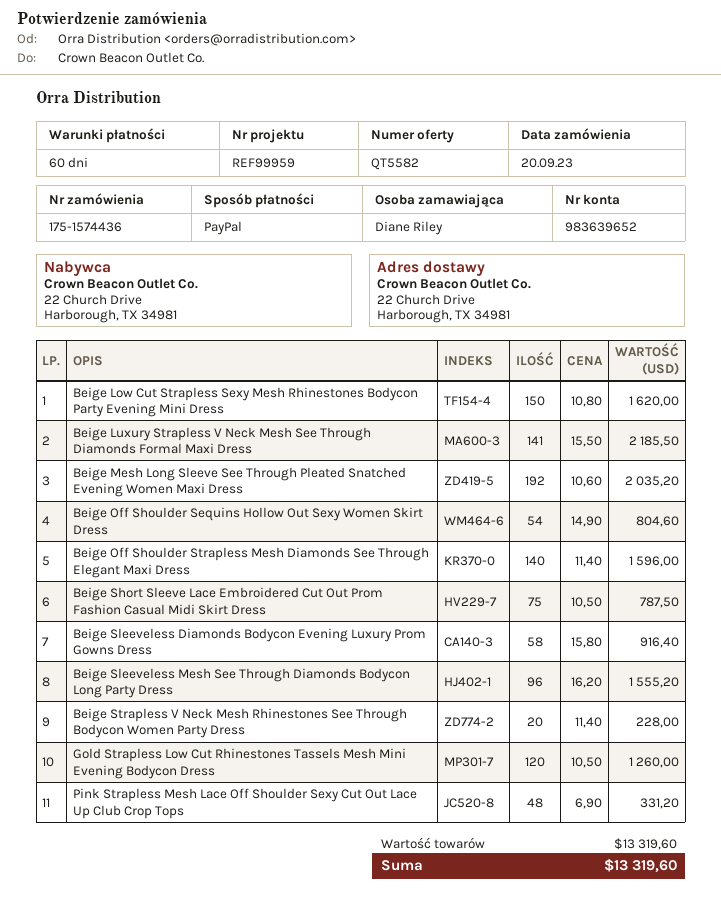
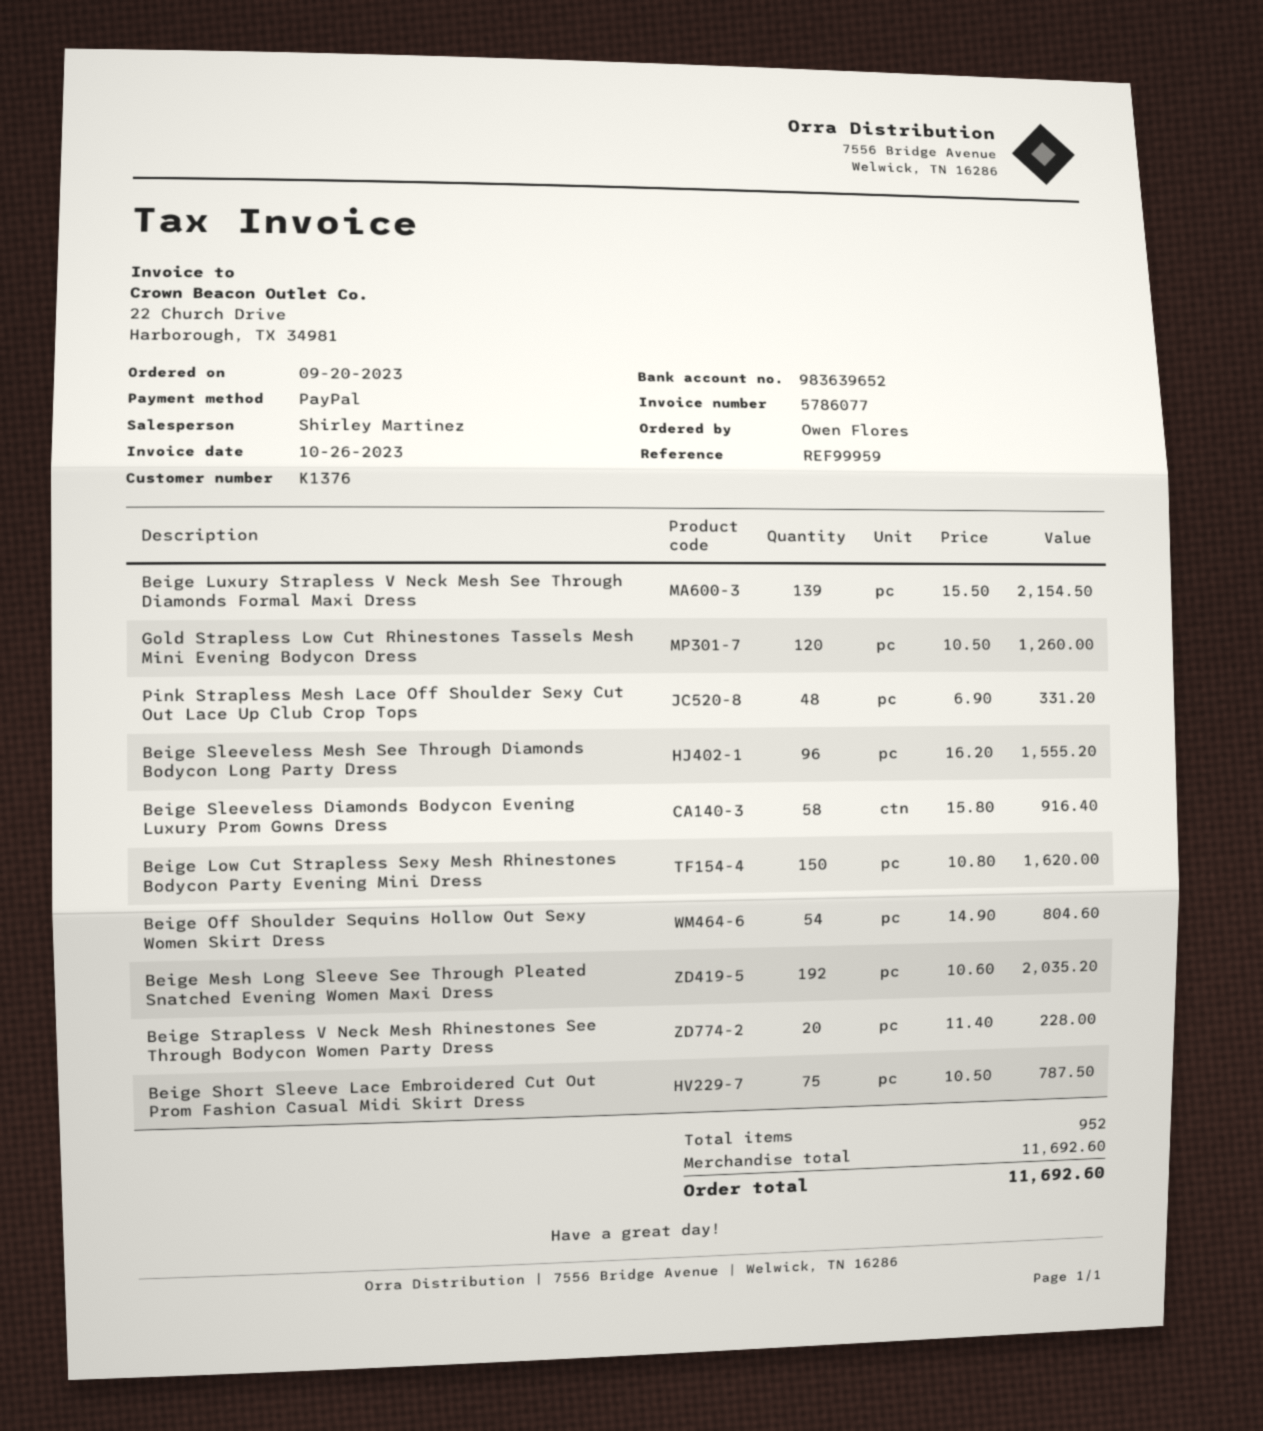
ordered by: Diane Riley -> Owen Flores
Beige Luxury Strapless V Neck Mesh See Through Diamonds Formal Maxi Dress: 141 x 15.50 = 2185.50 -> 139 x 15.50 = 2154.50
Beige Off Shoulder Strapless Mesh Diamonds See Through Elegant Maxi Dress: 140 x 11.40 = 1596.00 -> none
subtotal: 13319.60 -> 11692.60
total: 13319.60 -> 11692.60

